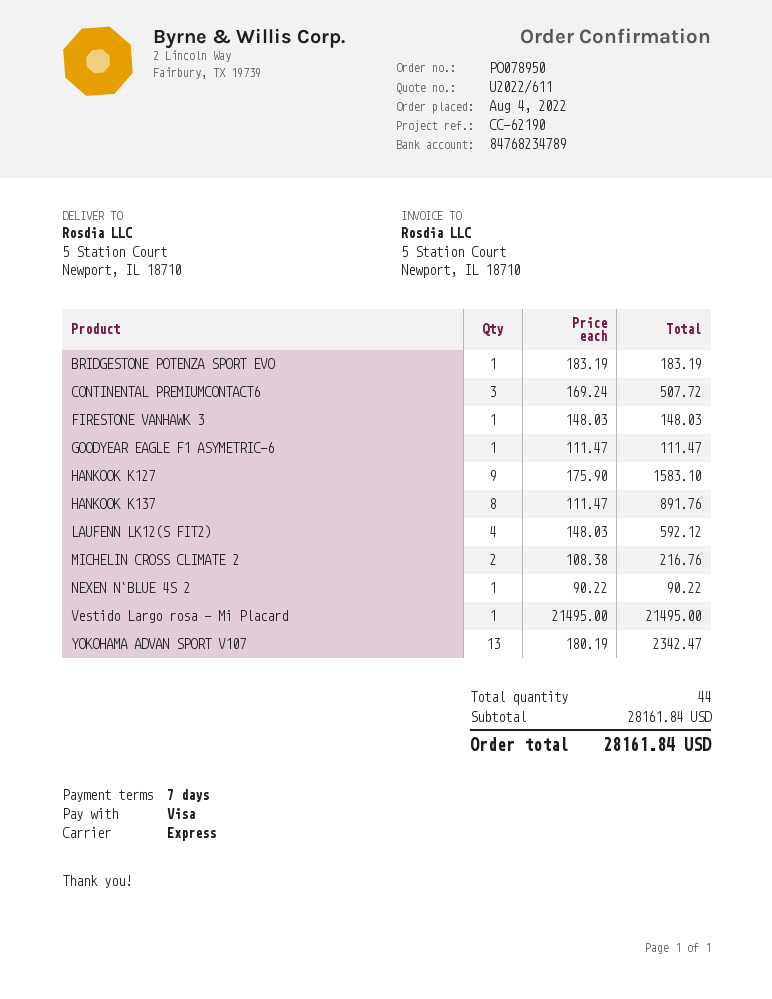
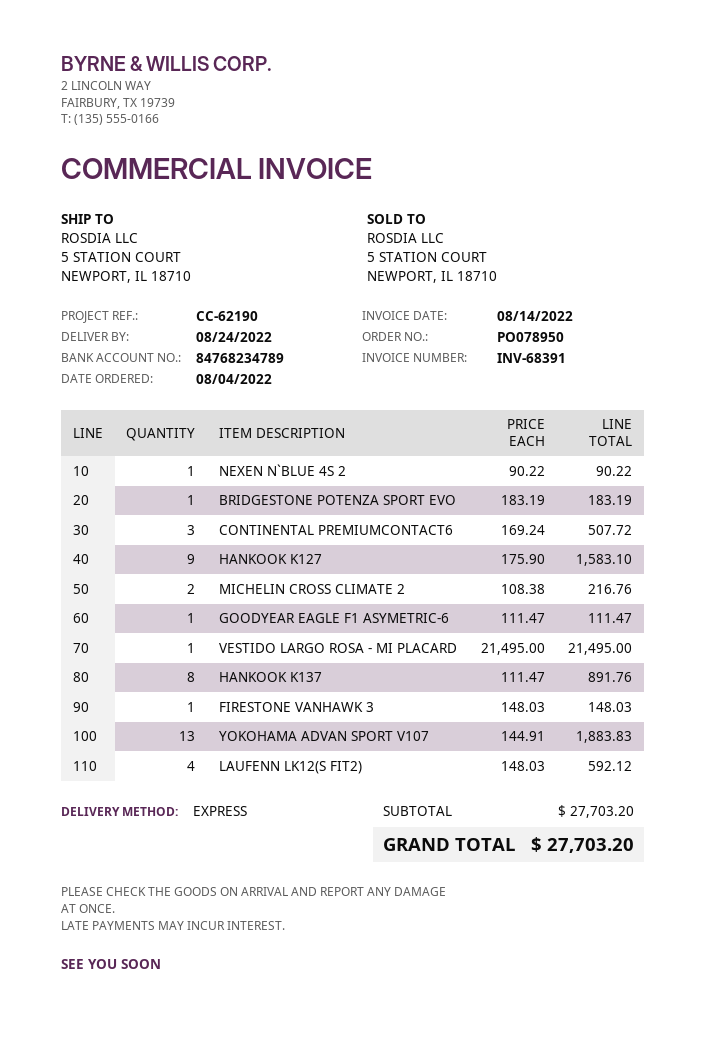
YOKOHAMA ADVAN SPORT V107: 13 x 180.19 = 2342.47 -> 13 x 144.91 = 1883.83
subtotal: 28161.84 -> 27703.20
total: 28161.84 -> 27703.20

